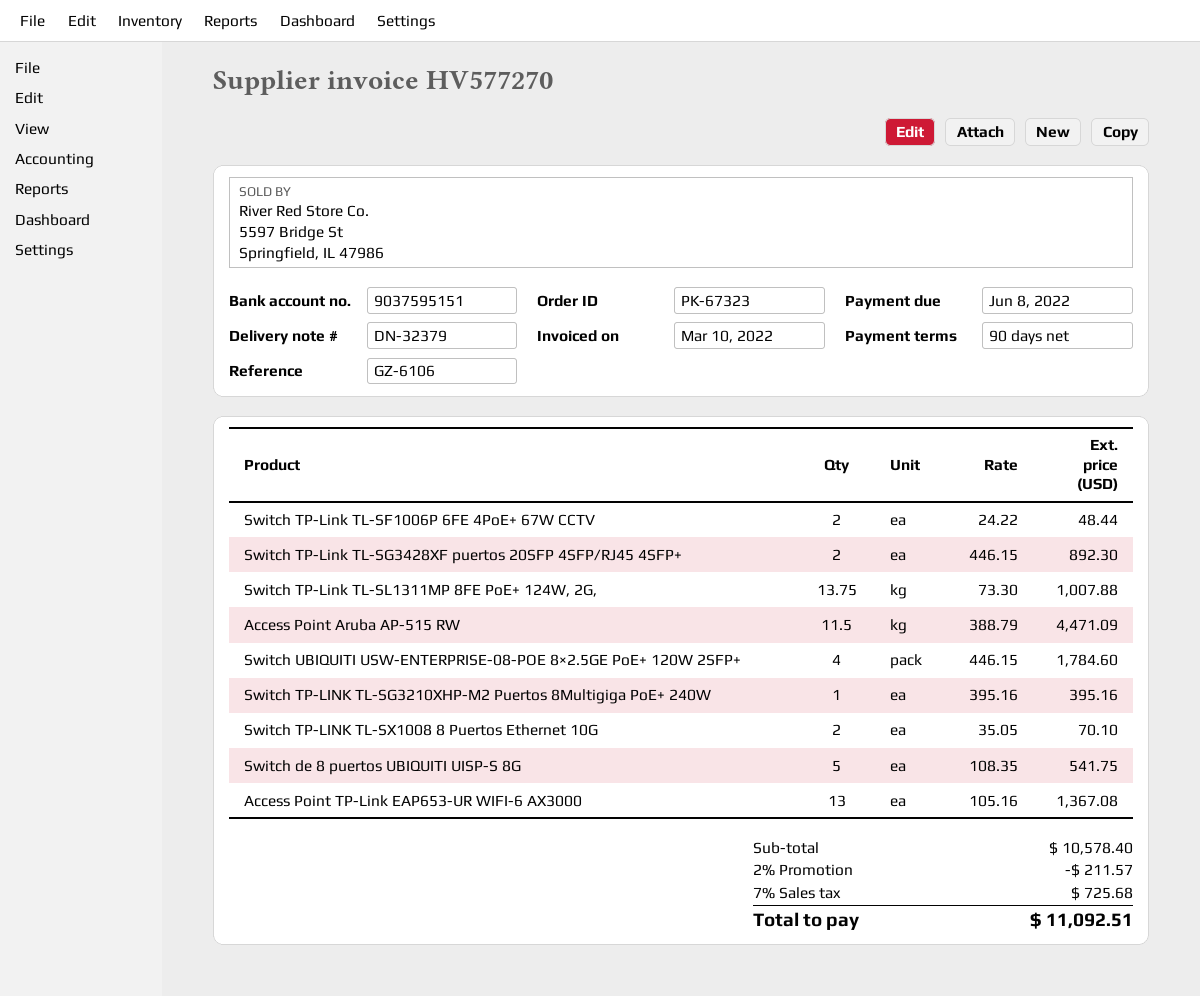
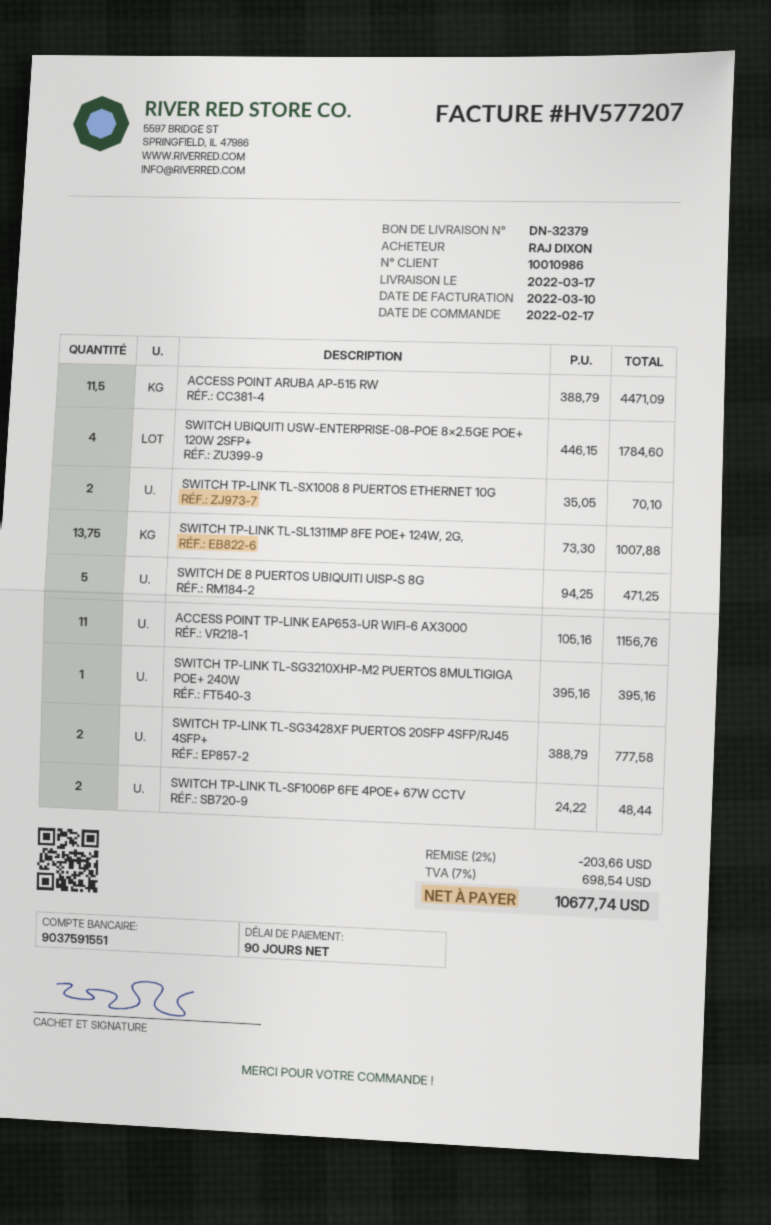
invoice number: HV577270 -> HV577207
bank account: 9037595151 -> 9037591551
Switch TP-Link TL-SG3428XF puertos 20SFP 4SFP/RJ45 4SFP+: 2 x 446.15 = 892.30 -> 2 x 388.79 = 777.58
Switch de 8 puertos UBIQUITI UISP-S 8G: 5 x 108.35 = 541.75 -> 5 x 94.25 = 471.25
Access Point TP-Link EAP653-UR WIFI-6 AX3000: 13 x 105.16 = 1367.08 -> 11 x 105.16 = 1156.76
discount: 2% = 211.57 -> 2% = 203.66
tax: 7% = 725.68 -> 7% = 698.54
total: 11092.51 -> 10677.74

